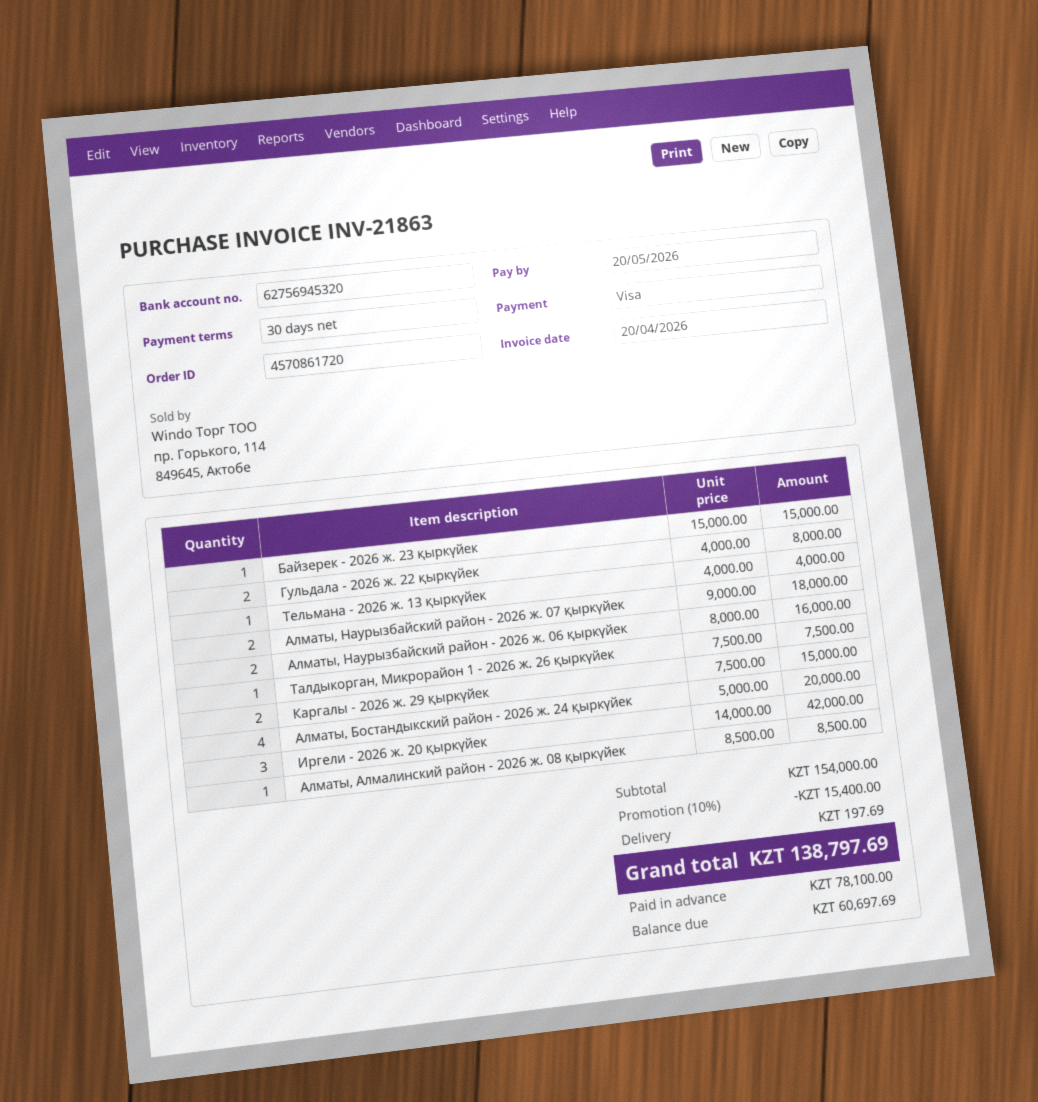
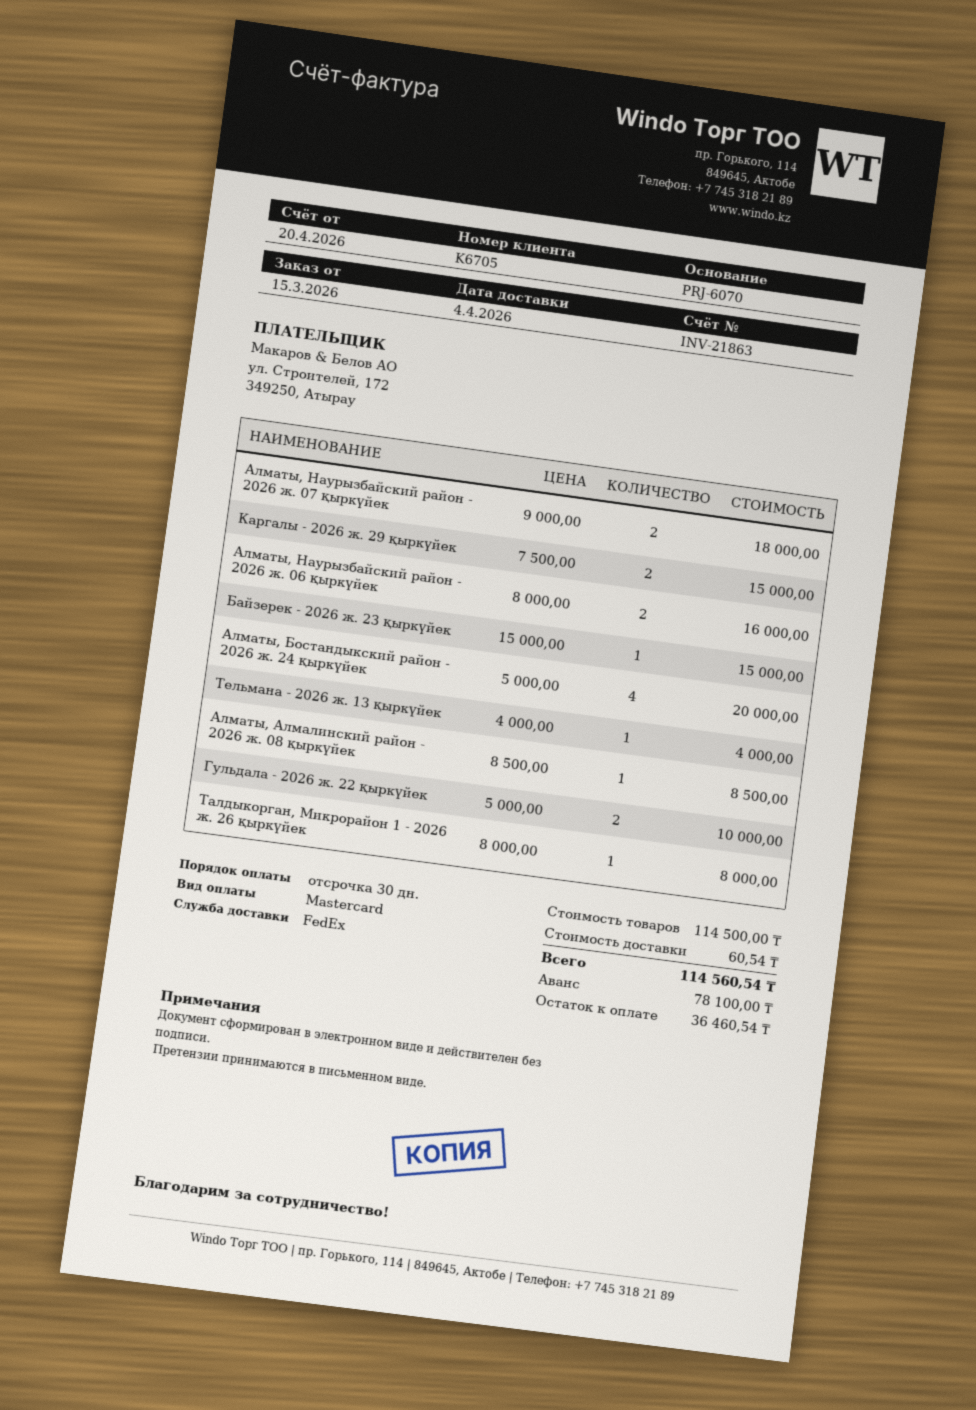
payment method: Visa -> Mastercard
Гульдала - 2026 ж. 22 қыркүйек: 2 x 4000.00 = 8000.00 -> 2 x 5000.00 = 10000.00
Талдыкорган, Микрорайон 1 - 2026 ж. 26 қыркүйек: 1 x 7500.00 = 7500.00 -> 1 x 8000.00 = 8000.00
Иргели - 2026 ж. 20 қыркүйек: 3 x 14000.00 = 42000.00 -> none
subtotal: 154000.00 -> 114500.00
discount: 10% = 15400.00 -> none
shipping: 197.69 -> 60.54
total: 138797.69 -> 114560.54
balance: 60697.69 -> 36460.54

